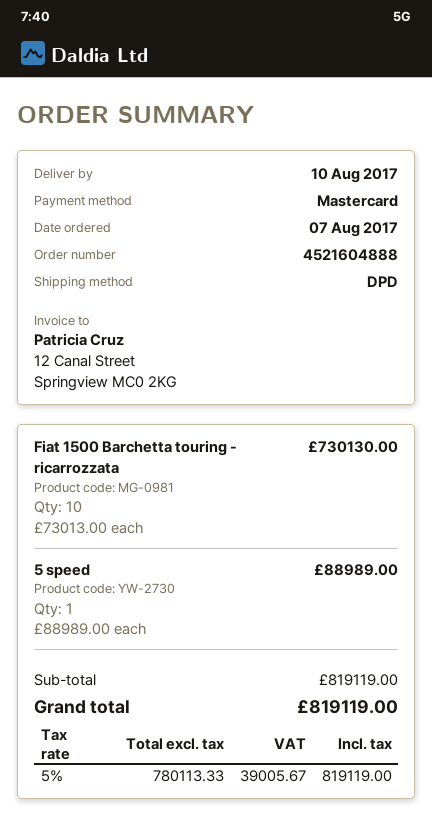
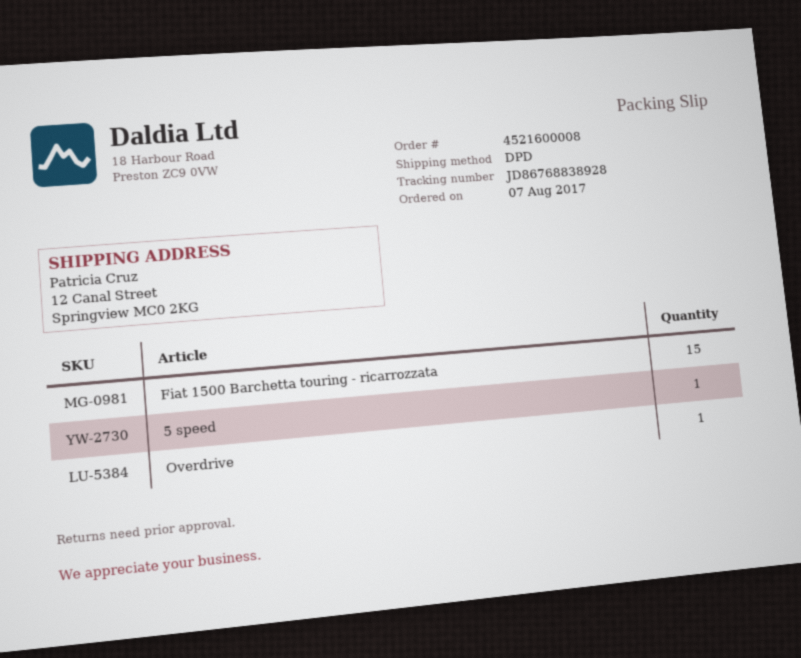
order number: 4521604888 -> 4521600008
Fiat 1500 Barchetta touring - ricarrozzata: 10 -> 15
Overdrive: none -> 1

